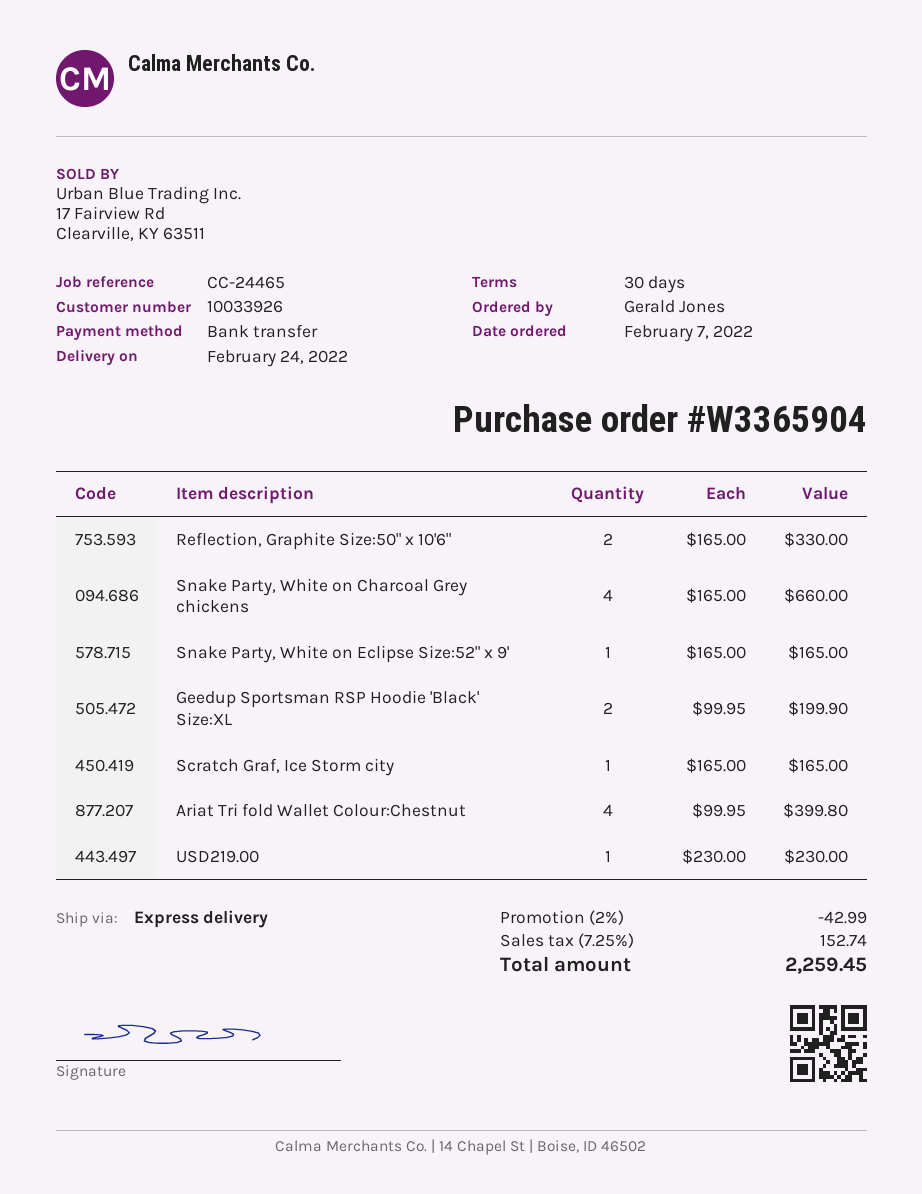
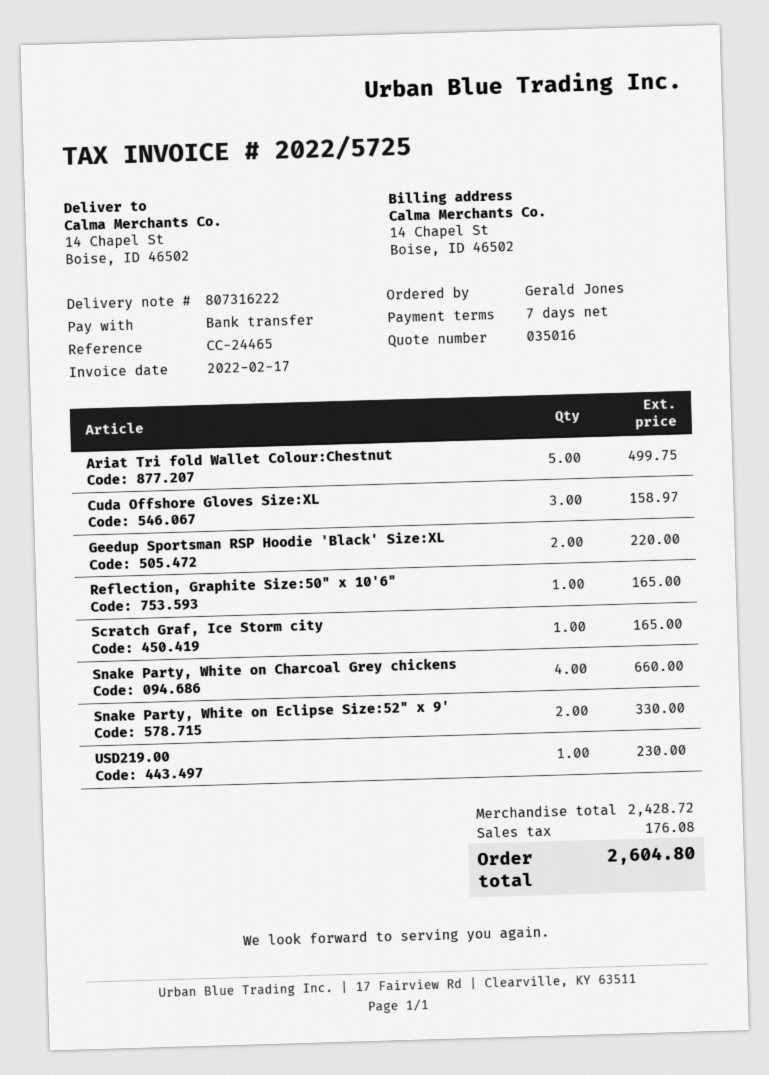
payment terms: 30 days -> 7 days
Reflection, Graphite Size:50" x 10'6": 2 for 330.00 -> 1 for 165.00
Snake Party, White on Eclipse Size:52" x 9': 1 for 165.00 -> 2 for 330.00
Geedup Sportsman RSP Hoodie 'Black' Size:XL: 2 for 199.90 -> 2 for 220.00
Ariat Tri fold Wallet Colour:Chestnut: 4 for 399.80 -> 5 for 499.75
Cuda Offshore Gloves Size:XL: none -> 3 for 158.97
discount: 2% = 42.99 -> none
tax: 152.74 -> 176.08
total: 2259.45 -> 2604.80

